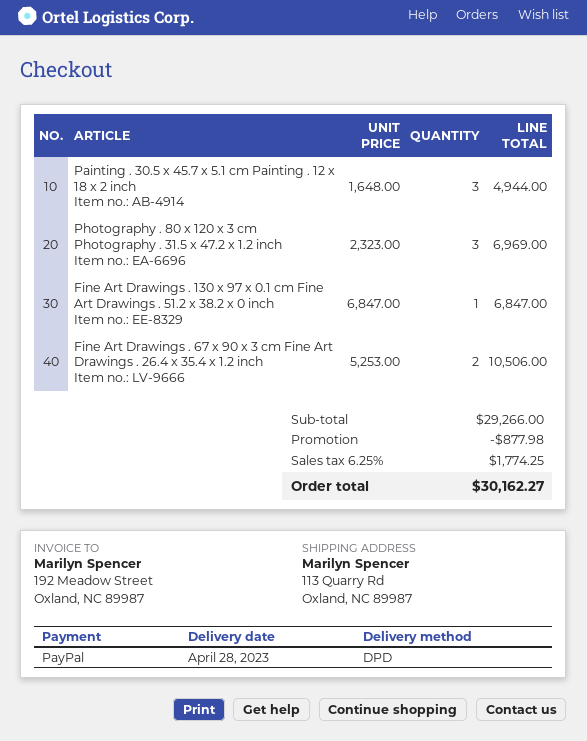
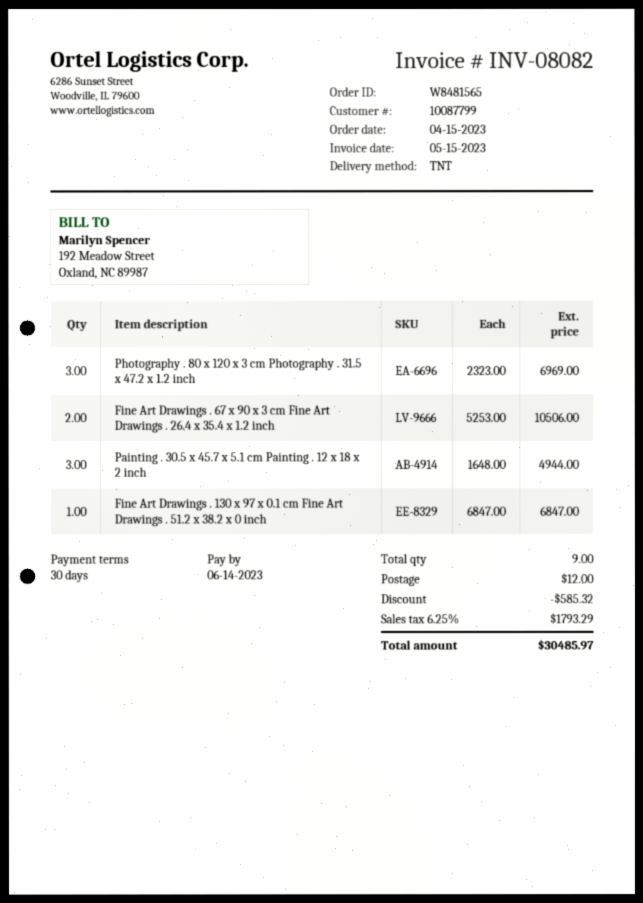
shipping method: DPD -> TNT
discount: 877.98 -> 585.32
shipping: none -> 12.00
tax: 6.25% = 1774.25 -> 6.25% = 1793.29
total: 30162.27 -> 30485.97

